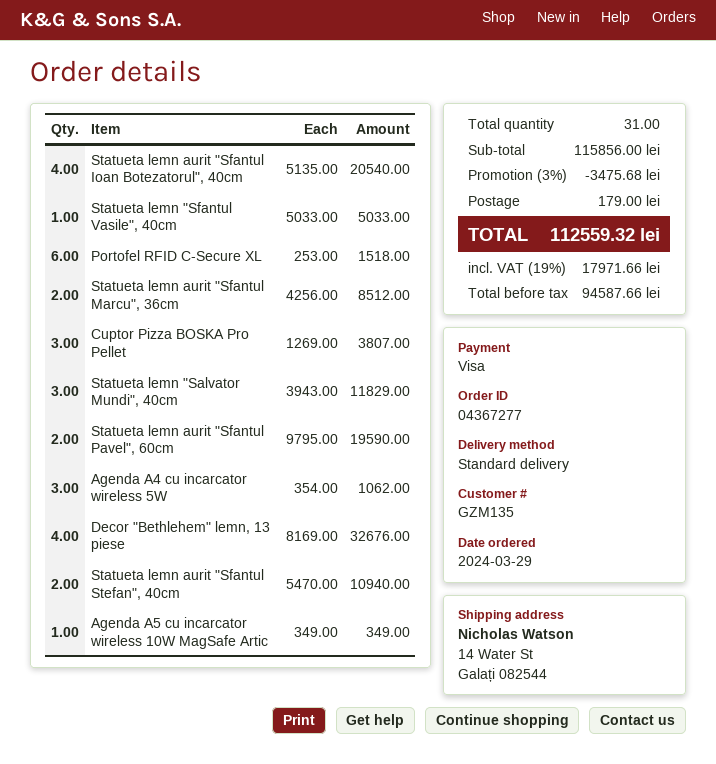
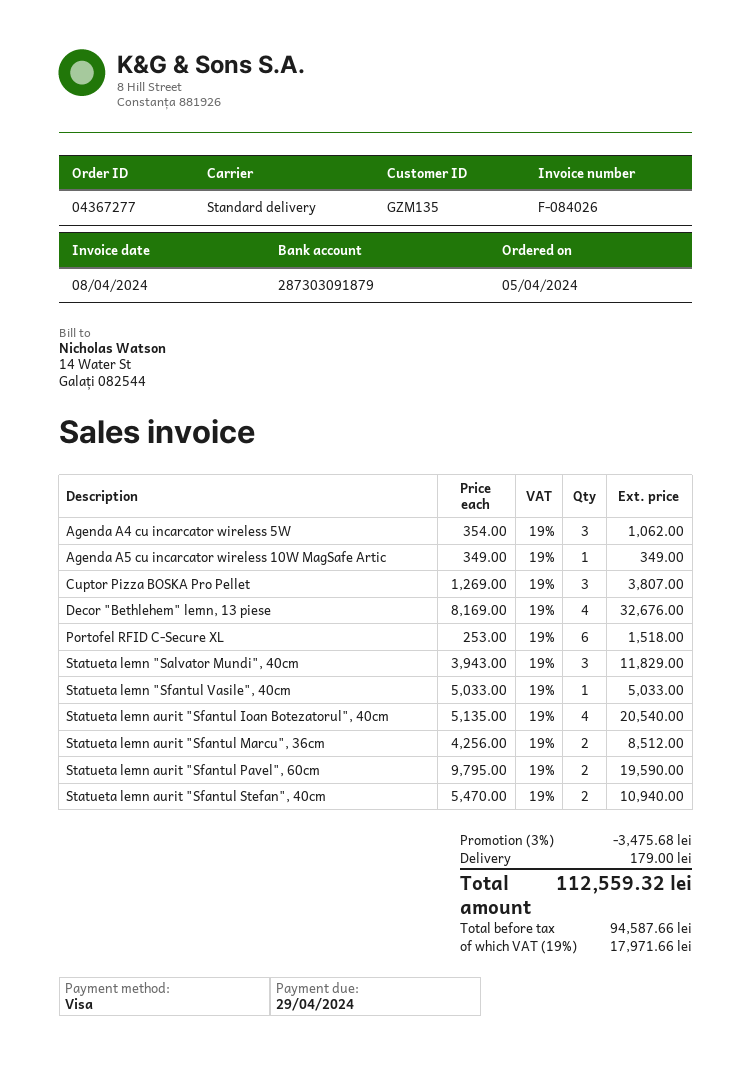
order date: 2024-03-29 -> 2024-04-05

